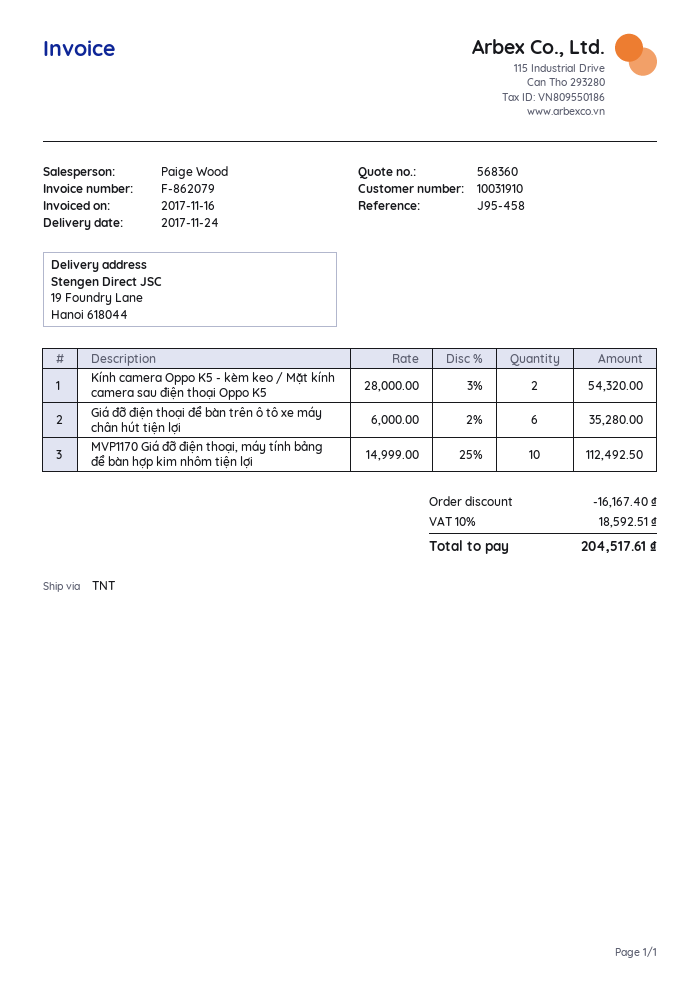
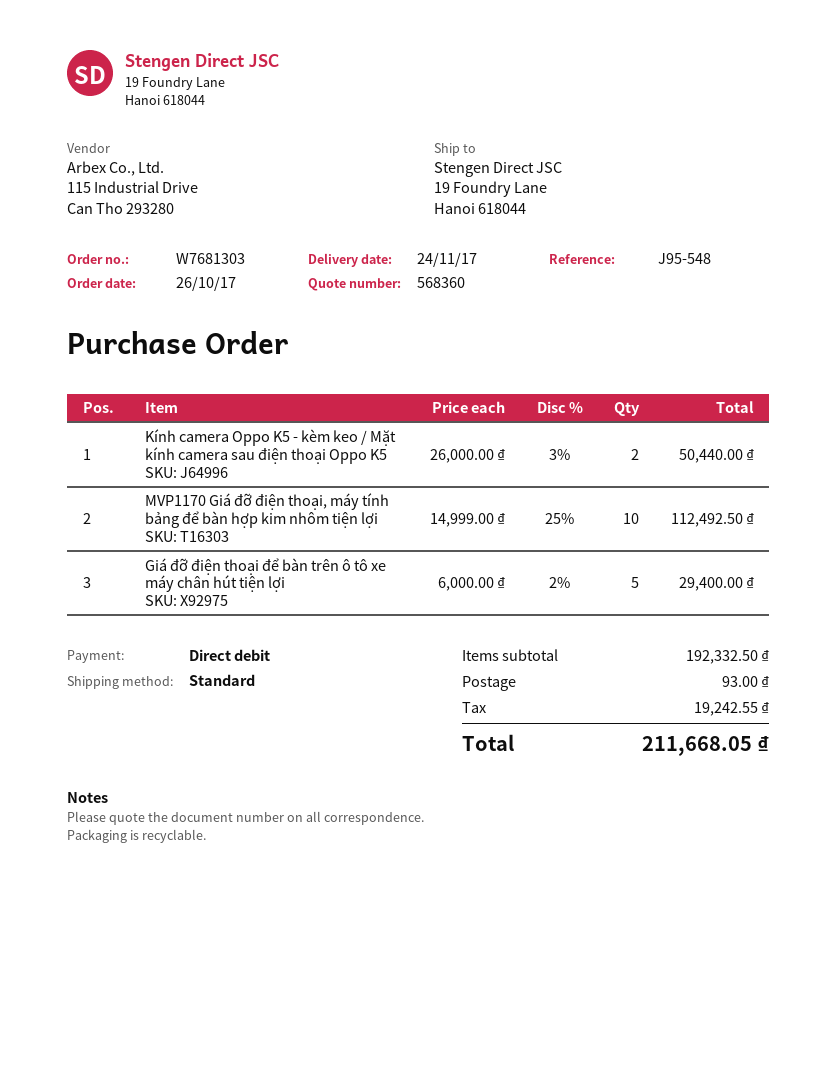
reference: J95-458 -> J95-548
shipping method: TNT -> standard
Kính camera Oppo K5 - kèm keo / Mặt kính camera sau điện thoại Oppo K5: 2 x 28000.00 - 3% = 54320.00 -> 2 x 26000.00 - 3% = 50440.00
Giá đỡ điện thoại để bàn trên ô tô xe máy chân hút tiện lợi: 6 x 6000.00 - 2% = 35280.00 -> 5 x 6000.00 - 2% = 29400.00
discount: 16167.40 -> none
shipping: none -> 93.00
tax: 18592.51 -> 19242.55
total: 204517.61 -> 211668.05

